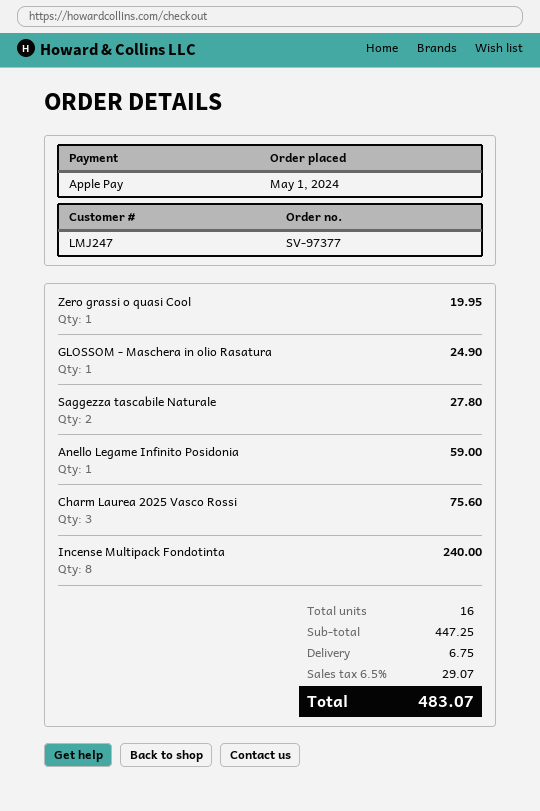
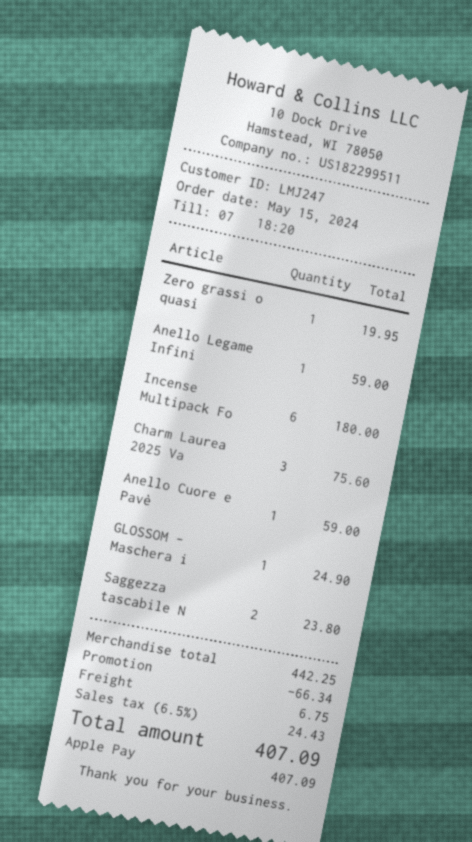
order date: 2024-05-01 -> 2024-05-15
Saggezza tascabile Naturale: 2 for 27.80 -> 2 for 23.80
Incense Multipack Fondotinta: 8 for 240.00 -> 6 for 180.00
Anello Cuore e Pavè: none -> 1 for 59.00
subtotal: 447.25 -> 442.25
discount: none -> 66.34
tax: 6.5% = 29.07 -> 6.5% = 24.43
total: 483.07 -> 407.09

